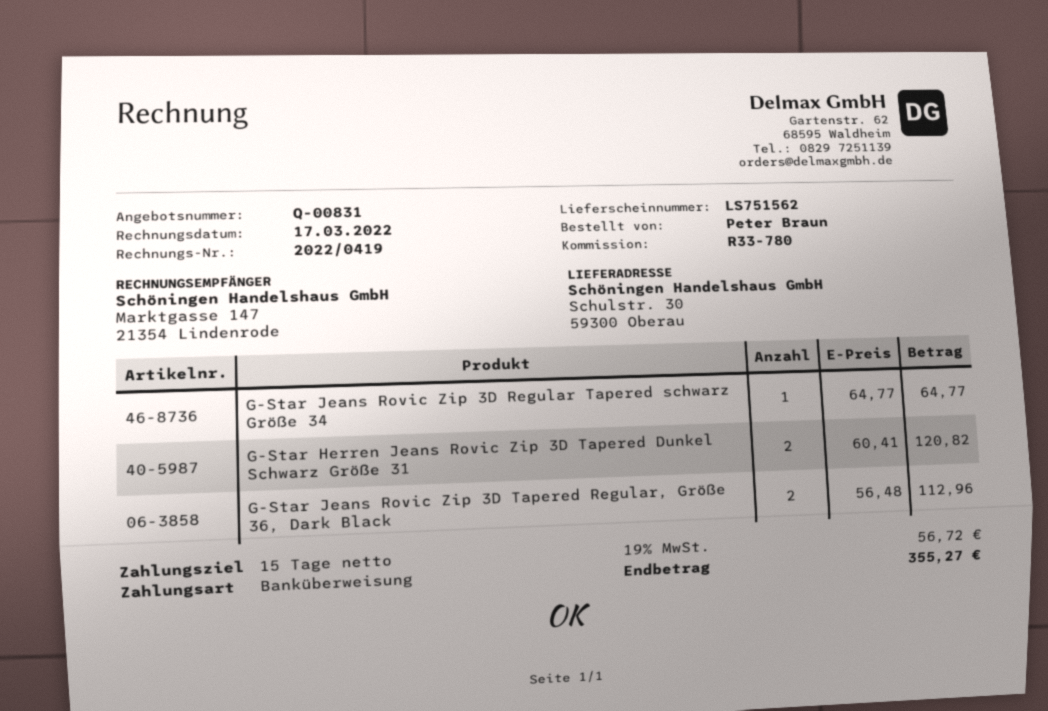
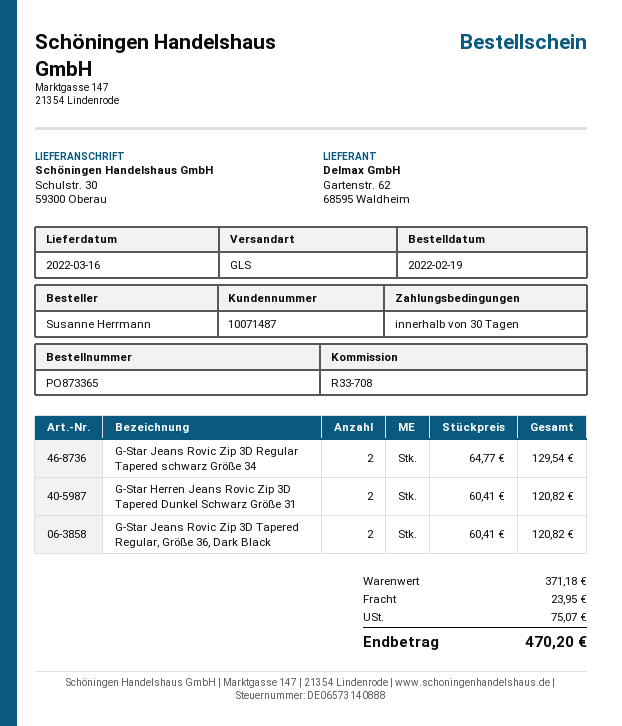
payment terms: 15 days -> 30 days
reference: R33-780 -> R33-708
ordered by: Peter Braun -> Susanne Herrmann
G-Star Jeans Rovic Zip 3D Regular Tapered schwarz Größe 34: 1 x 64.77 = 64.77 -> 2 x 64.77 = 129.54
G-Star Jeans Rovic Zip 3D Tapered Regular, Größe 36, Dark Black: 2 x 56.48 = 112.96 -> 2 x 60.41 = 120.82
shipping: none -> 23.95
tax: 56.72 -> 75.07
total: 355.27 -> 470.20

